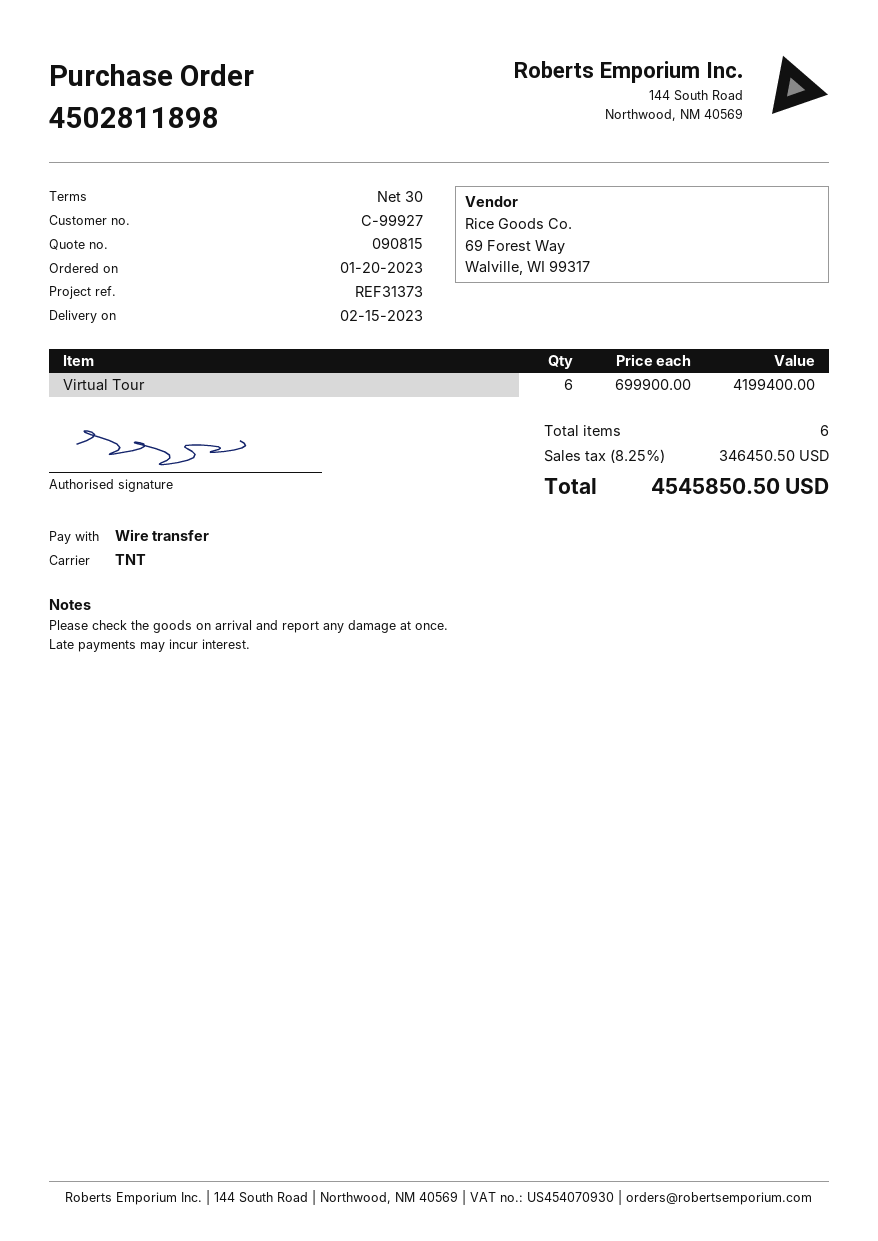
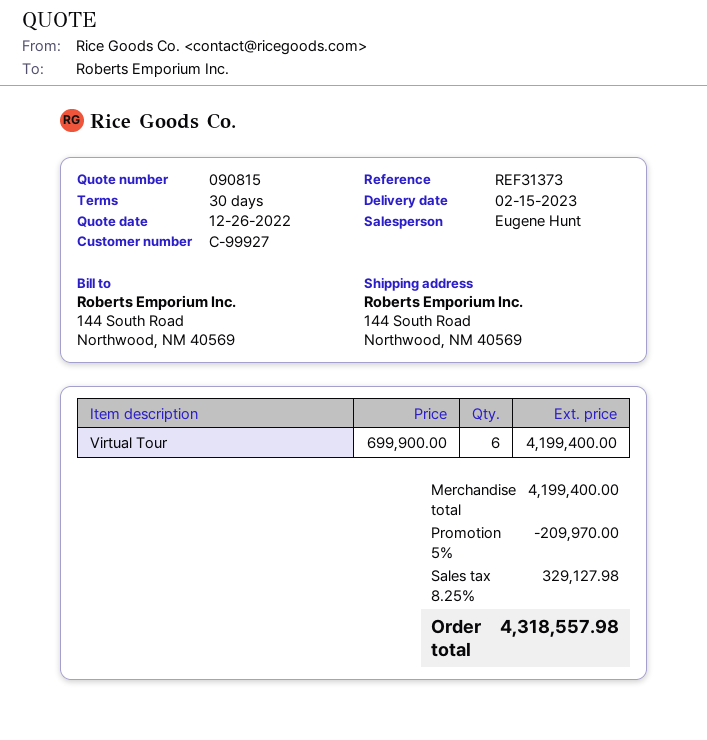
discount: none -> 5% = 209970.00
tax: 8.25% = 346450.50 -> 8.25% = 329127.98
total: 4545850.50 -> 4318557.98

